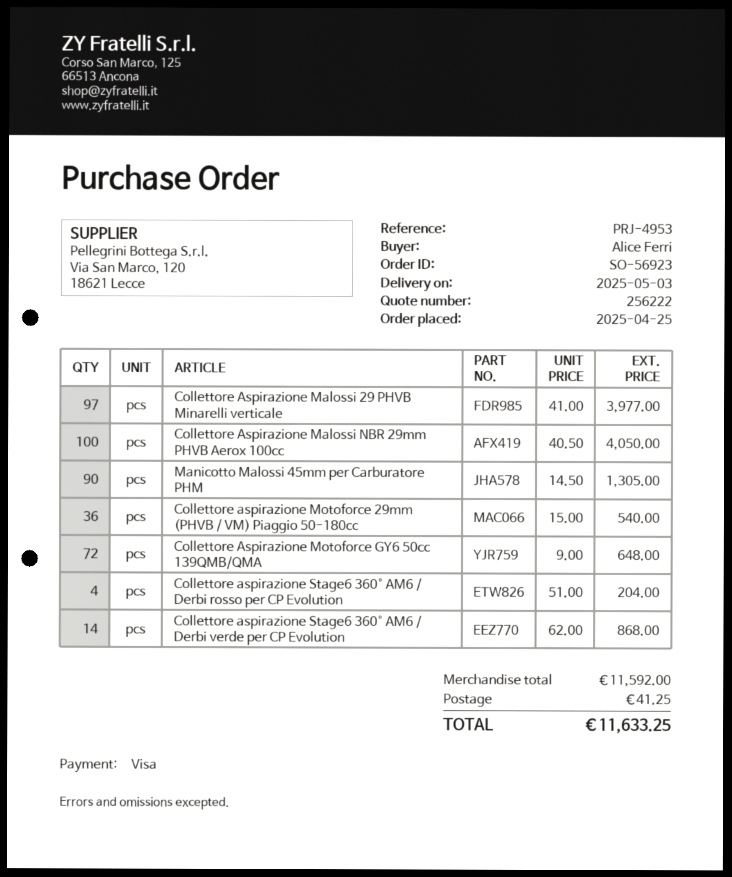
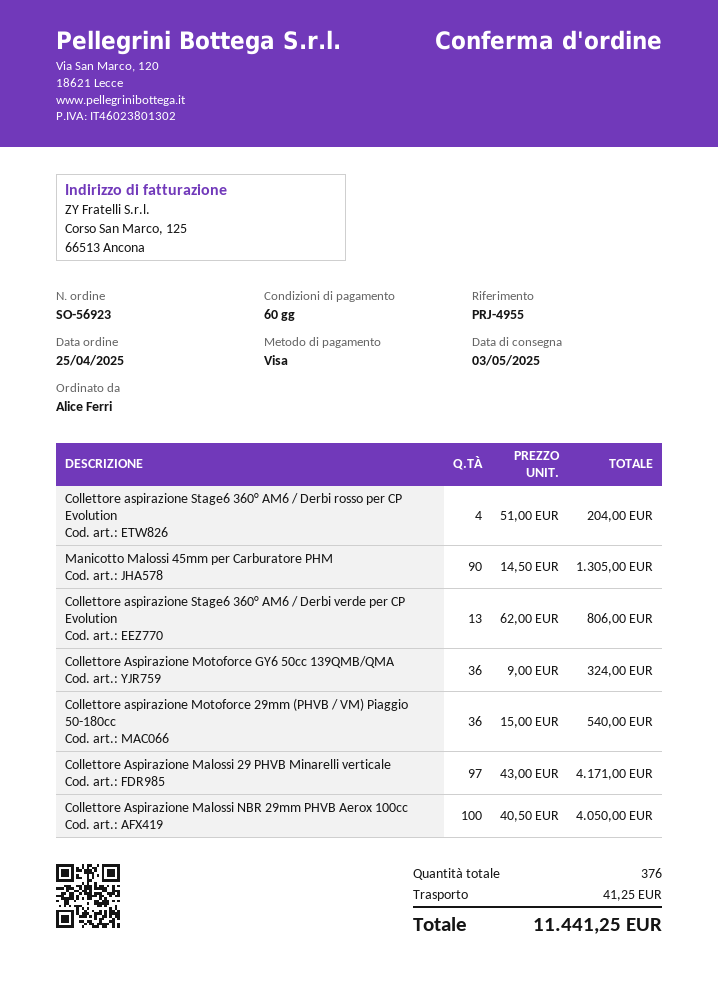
reference: PRJ-4953 -> PRJ-4955
Collettore Aspirazione Malossi 29 PHVB Minarelli verticale: 97 x 41.00 = 3977.00 -> 97 x 43.00 = 4171.00
Collettore Aspirazione Motoforce GY6 50cc 139QMB/QMA: 72 x 9.00 = 648.00 -> 36 x 9.00 = 324.00
Collettore aspirazione Stage6 360° AM6 / Derbi verde per CP Evolution: 14 x 62.00 = 868.00 -> 13 x 62.00 = 806.00
total: 11633.25 -> 11441.25

